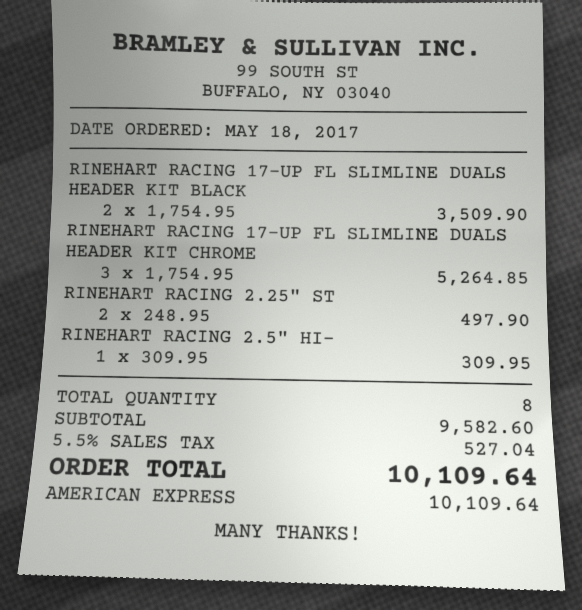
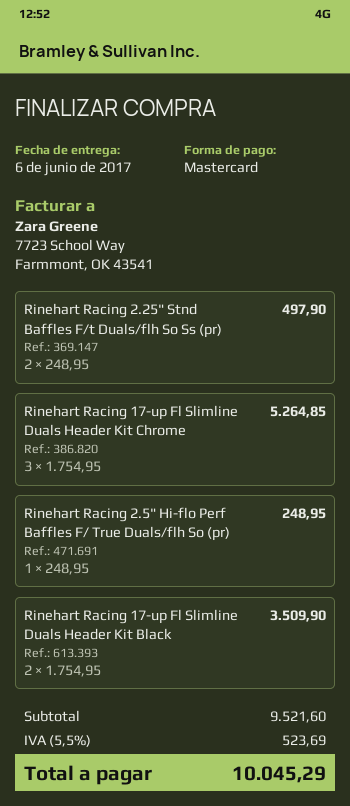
payment method: American Express -> Mastercard
RINEHART RACING 2.5" HI-: 1 x 309.95 = 309.95 -> 1 x 248.95 = 248.95
subtotal: 9582.60 -> 9521.60
tax: 5.5% = 527.04 -> 5.5% = 523.69
total: 10109.64 -> 10045.29

